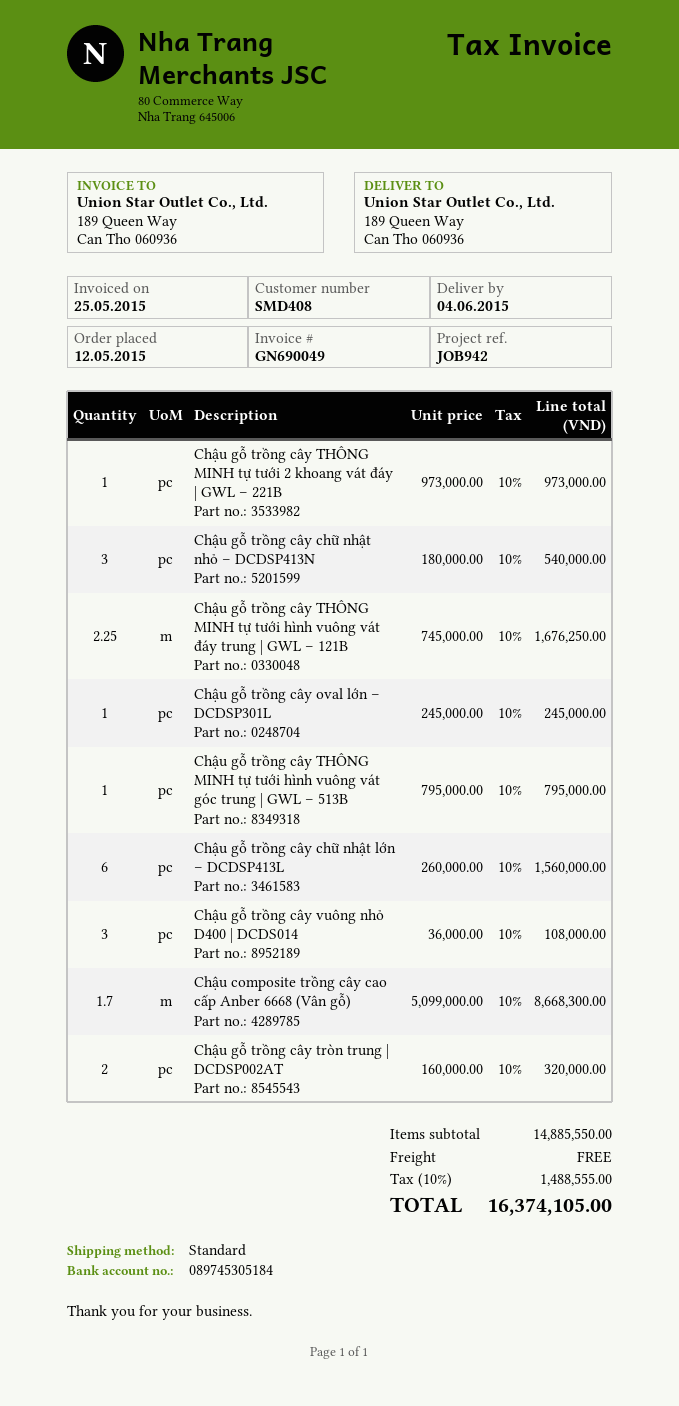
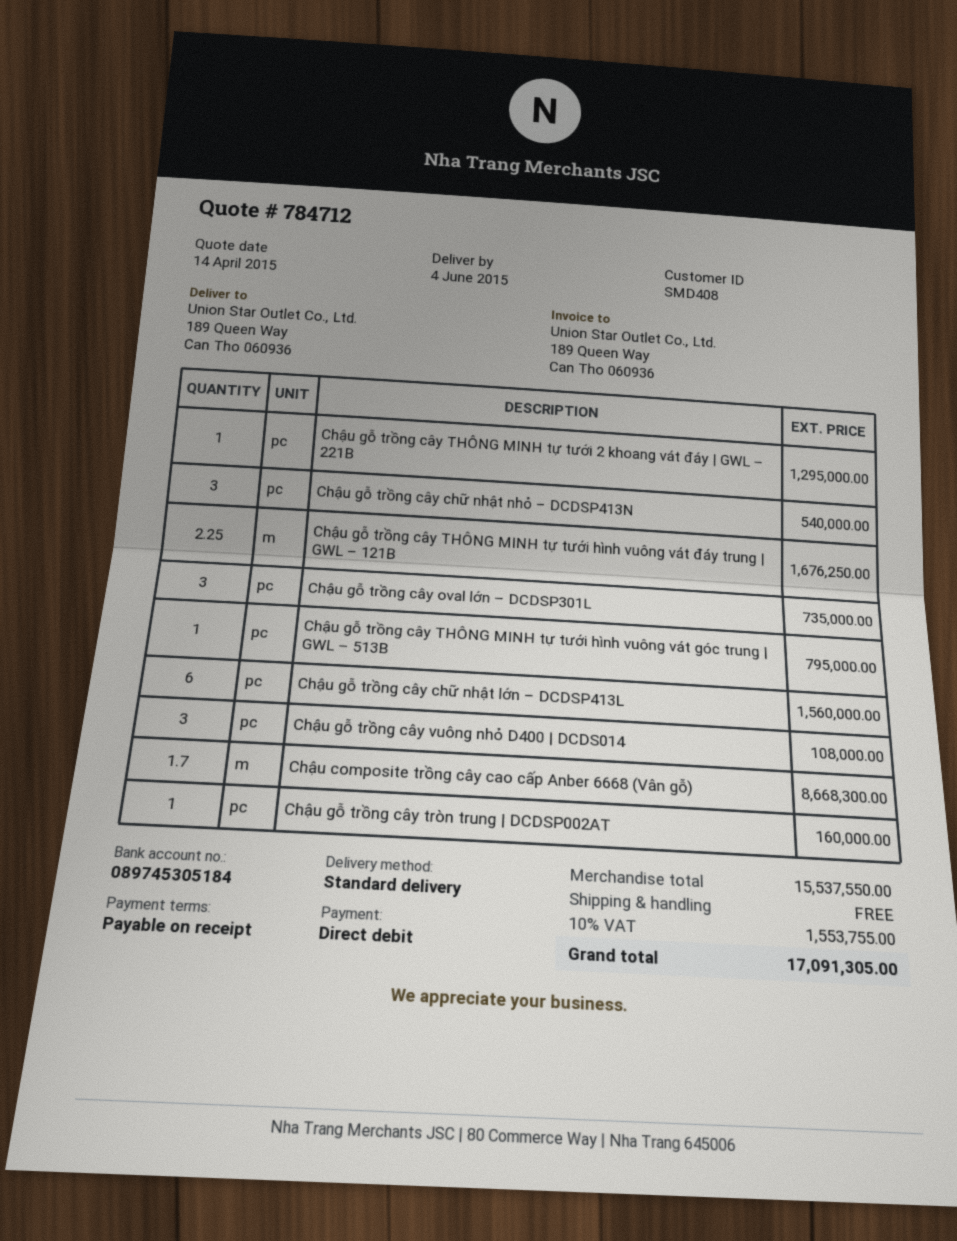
Chậu gỗ trồng cây THÔNG MINH tự tưới 2 khoang vát đáy | GWL – 221B: 1 for 973000.00 -> 1 for 1295000.00
Chậu gỗ trồng cây oval lớn – DCDSP301L: 1 for 245000.00 -> 3 for 735000.00
Chậu gỗ trồng cây tròn trung | DCDSP002AT: 2 for 320000.00 -> 1 for 160000.00
subtotal: 14885550.00 -> 15537550.00
tax: 10% = 1488555.00 -> 10% = 1553755.00
total: 16374105.00 -> 17091305.00

